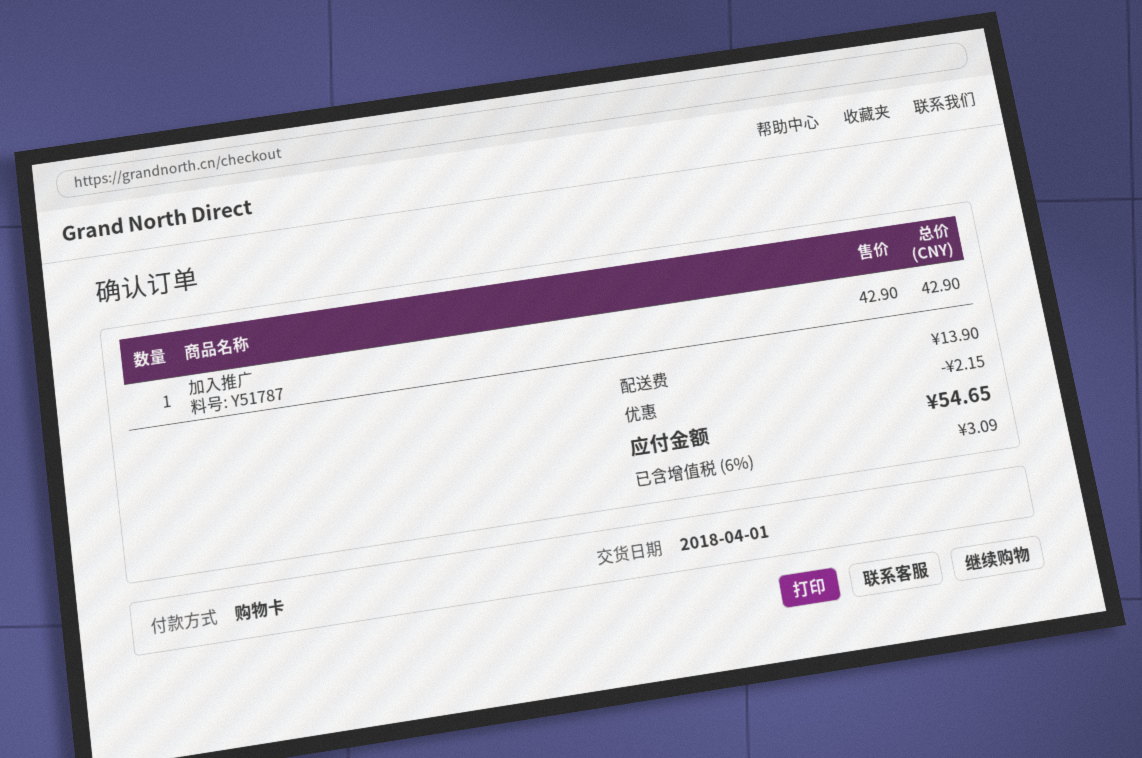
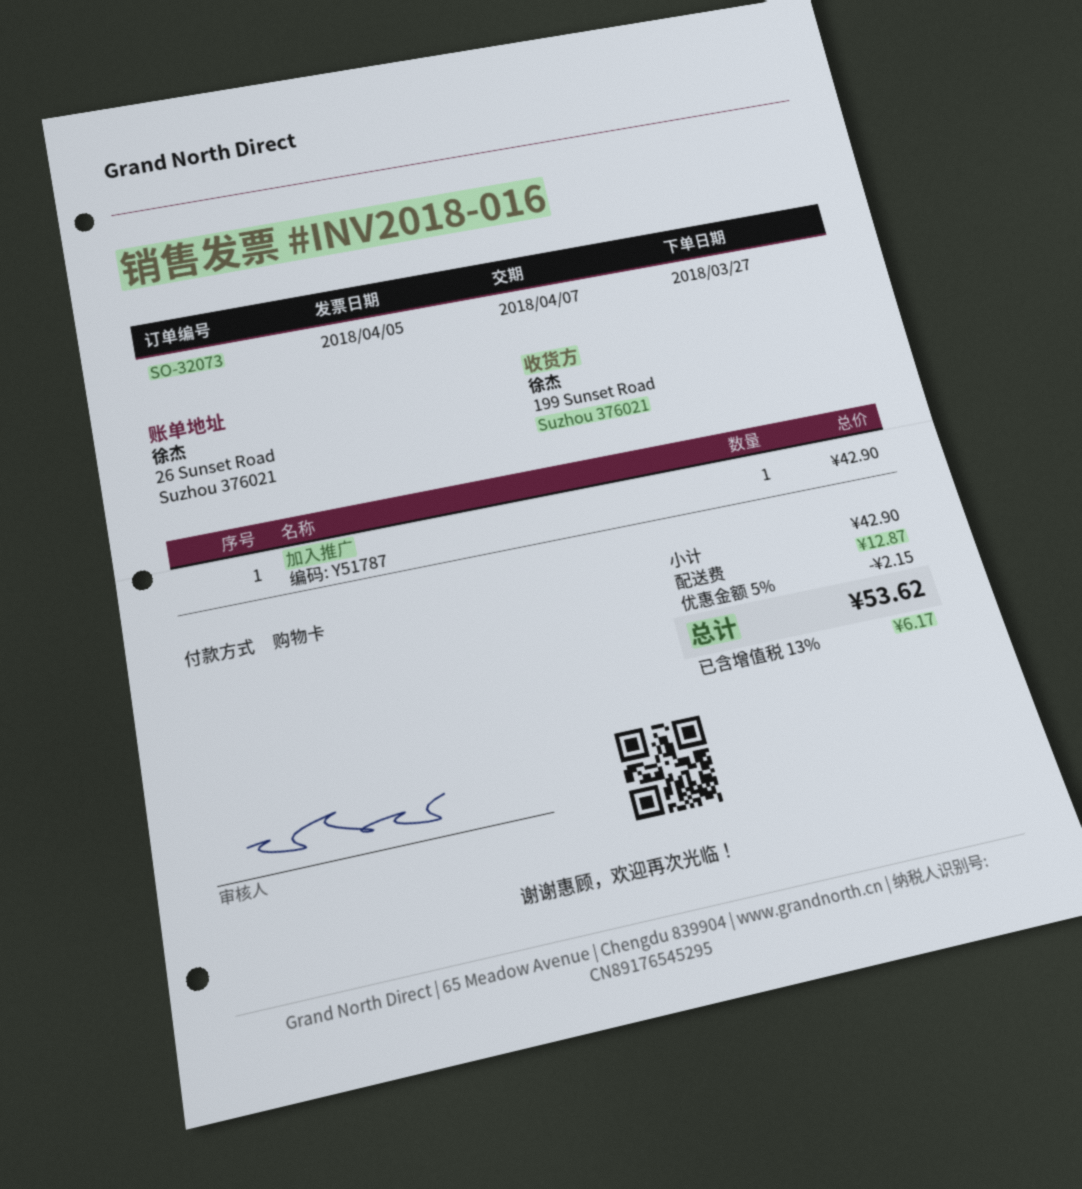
delivery date: 2018-04-01 -> 2018-04-07
shipping: 13.90 -> 12.87
tax: 6% = 3.09 -> 13% = 6.17
total: 54.65 -> 53.62

